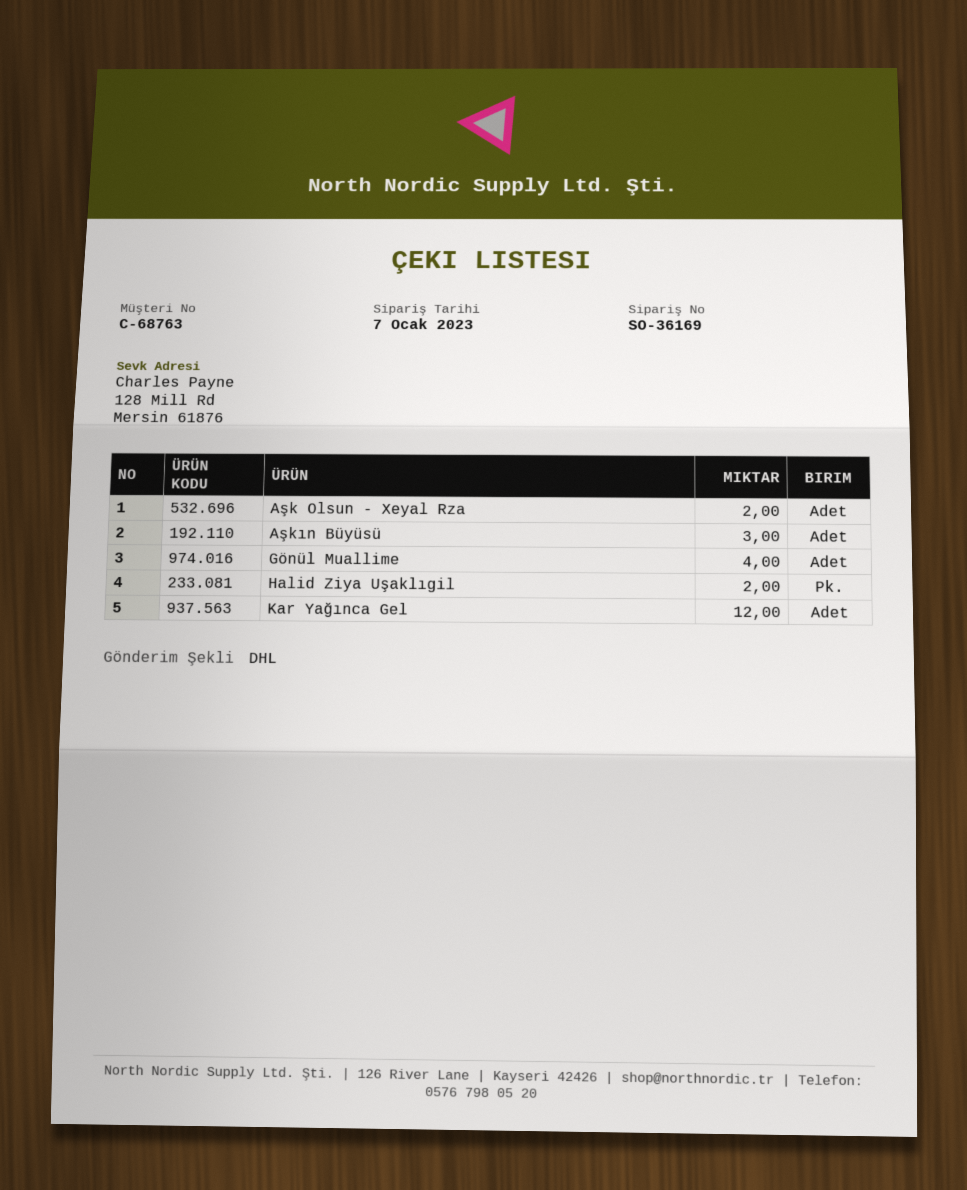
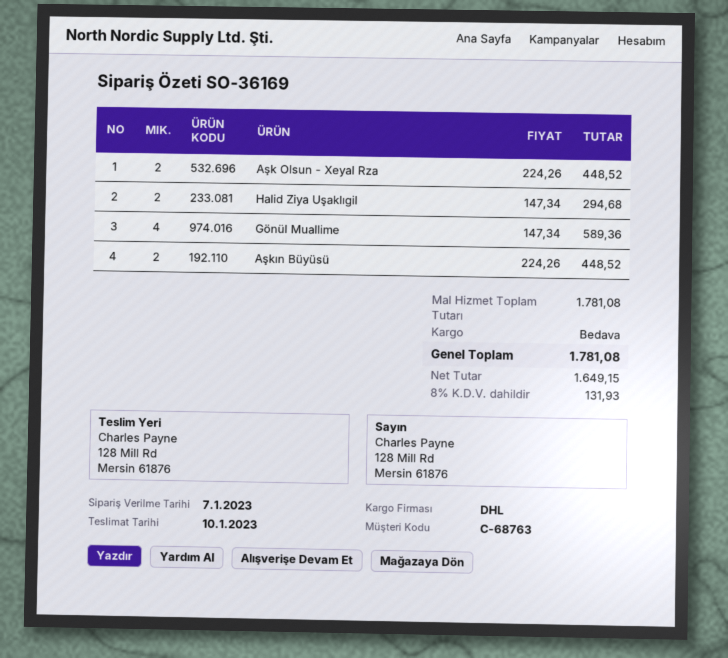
Aşkın Büyüsü: 3 -> 2
Kar Yağınca Gel: 12 -> none

